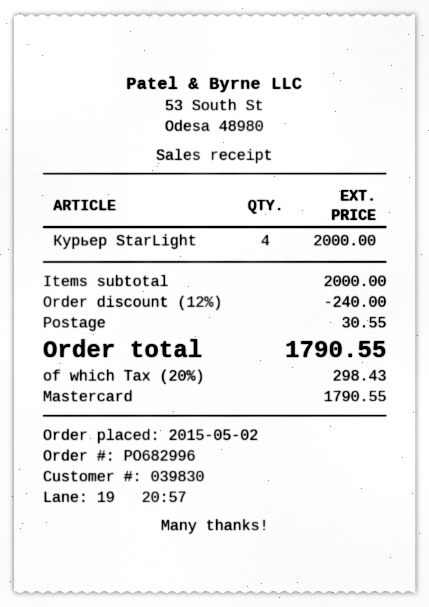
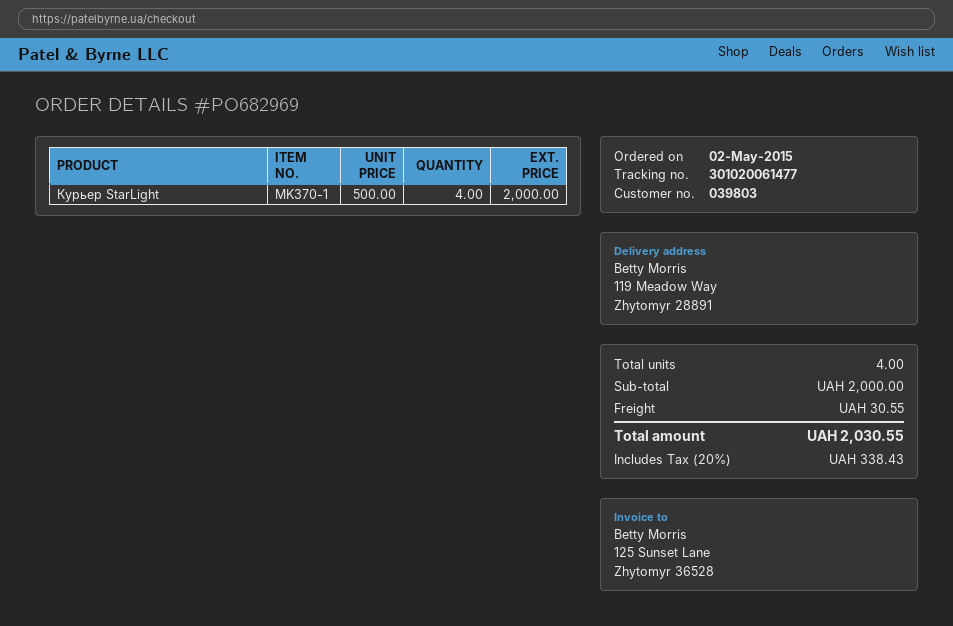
order number: PO682996 -> PO682969
customer number: 039830 -> 039803
discount: 12% = 240.00 -> none
tax: 20% = 298.43 -> 20% = 338.43
total: 1790.55 -> 2030.55

